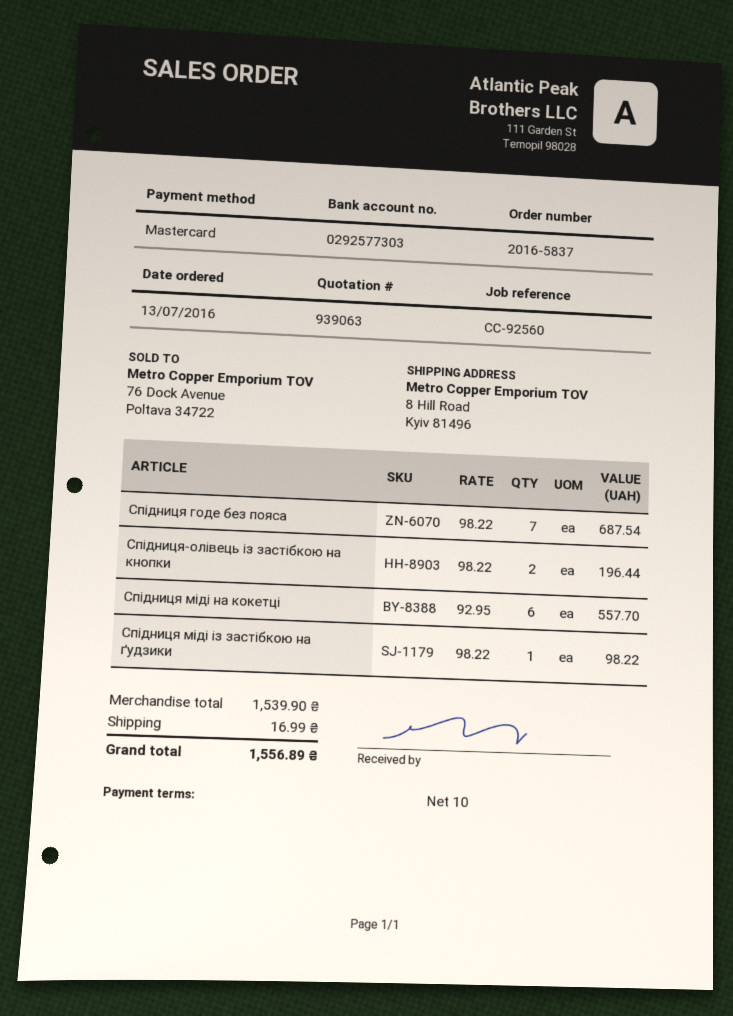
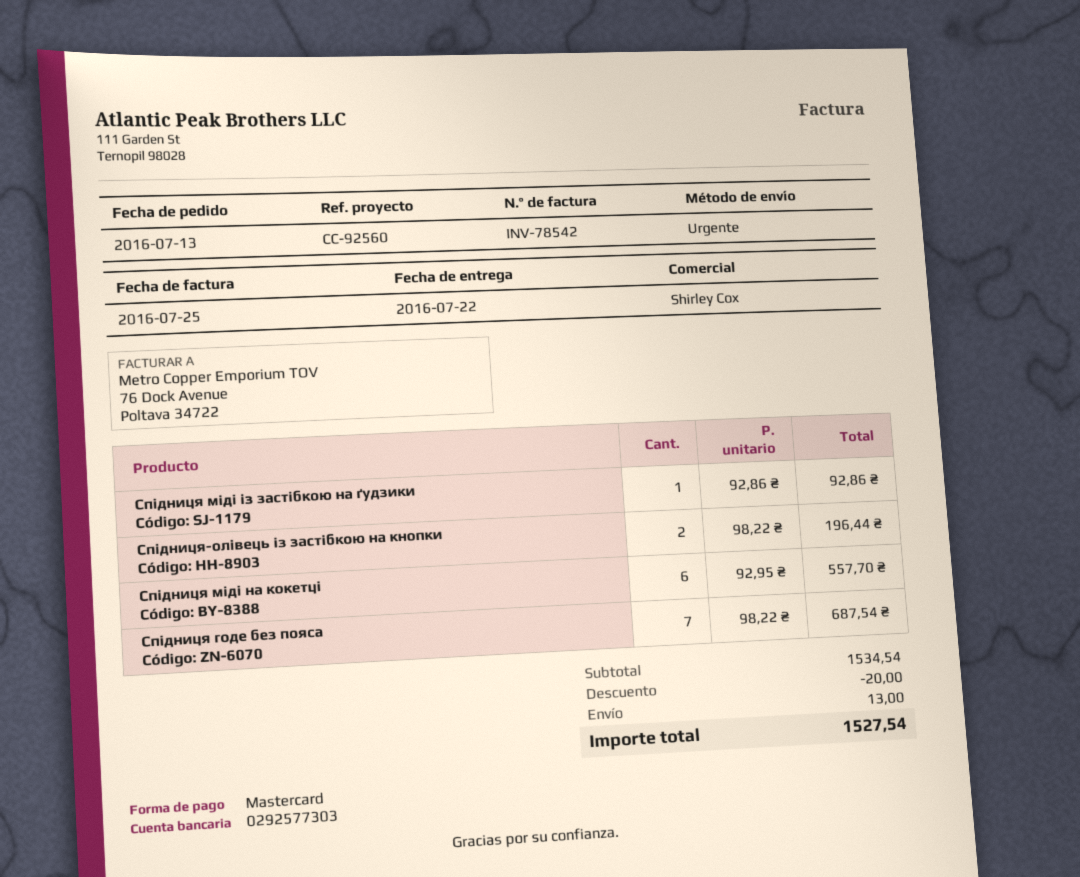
Спідниця міді із застібкою на ґудзики: 1 x 98.22 = 98.22 -> 1 x 92.86 = 92.86
subtotal: 1539.90 -> 1534.54
discount: none -> 20.00
shipping: 16.99 -> 13.00
total: 1556.89 -> 1527.54

